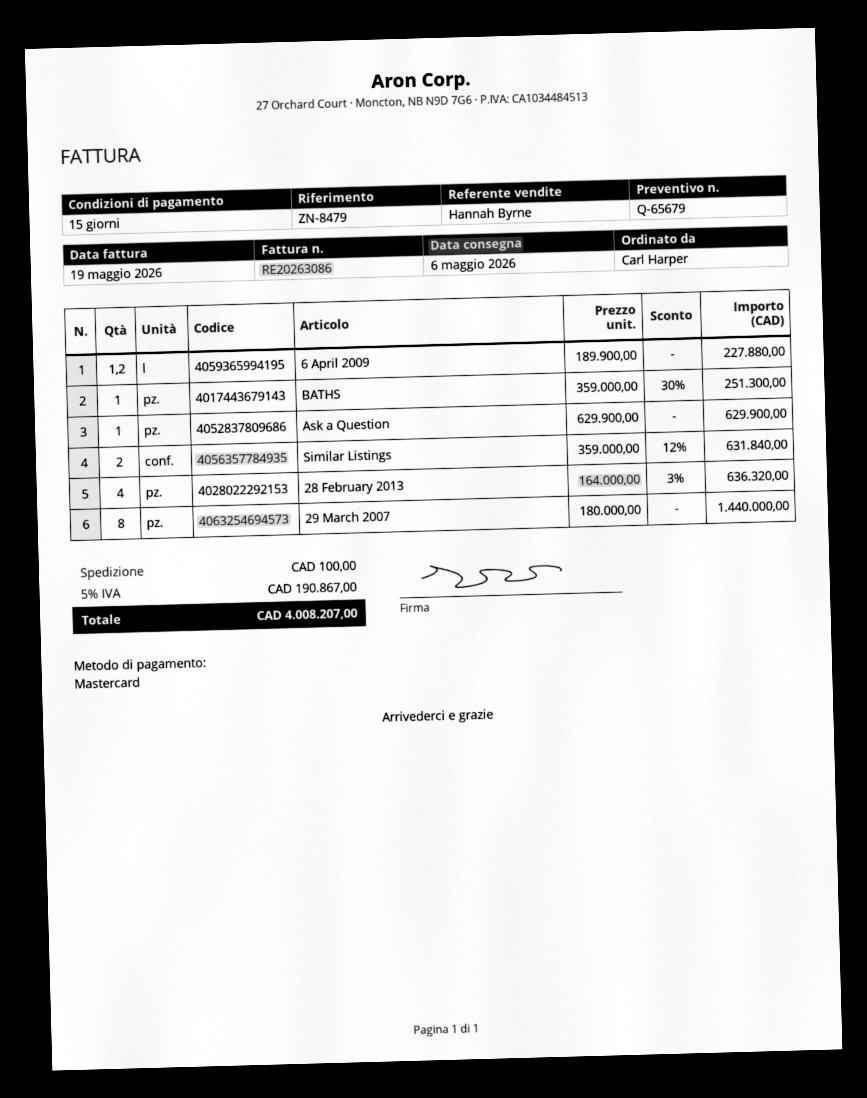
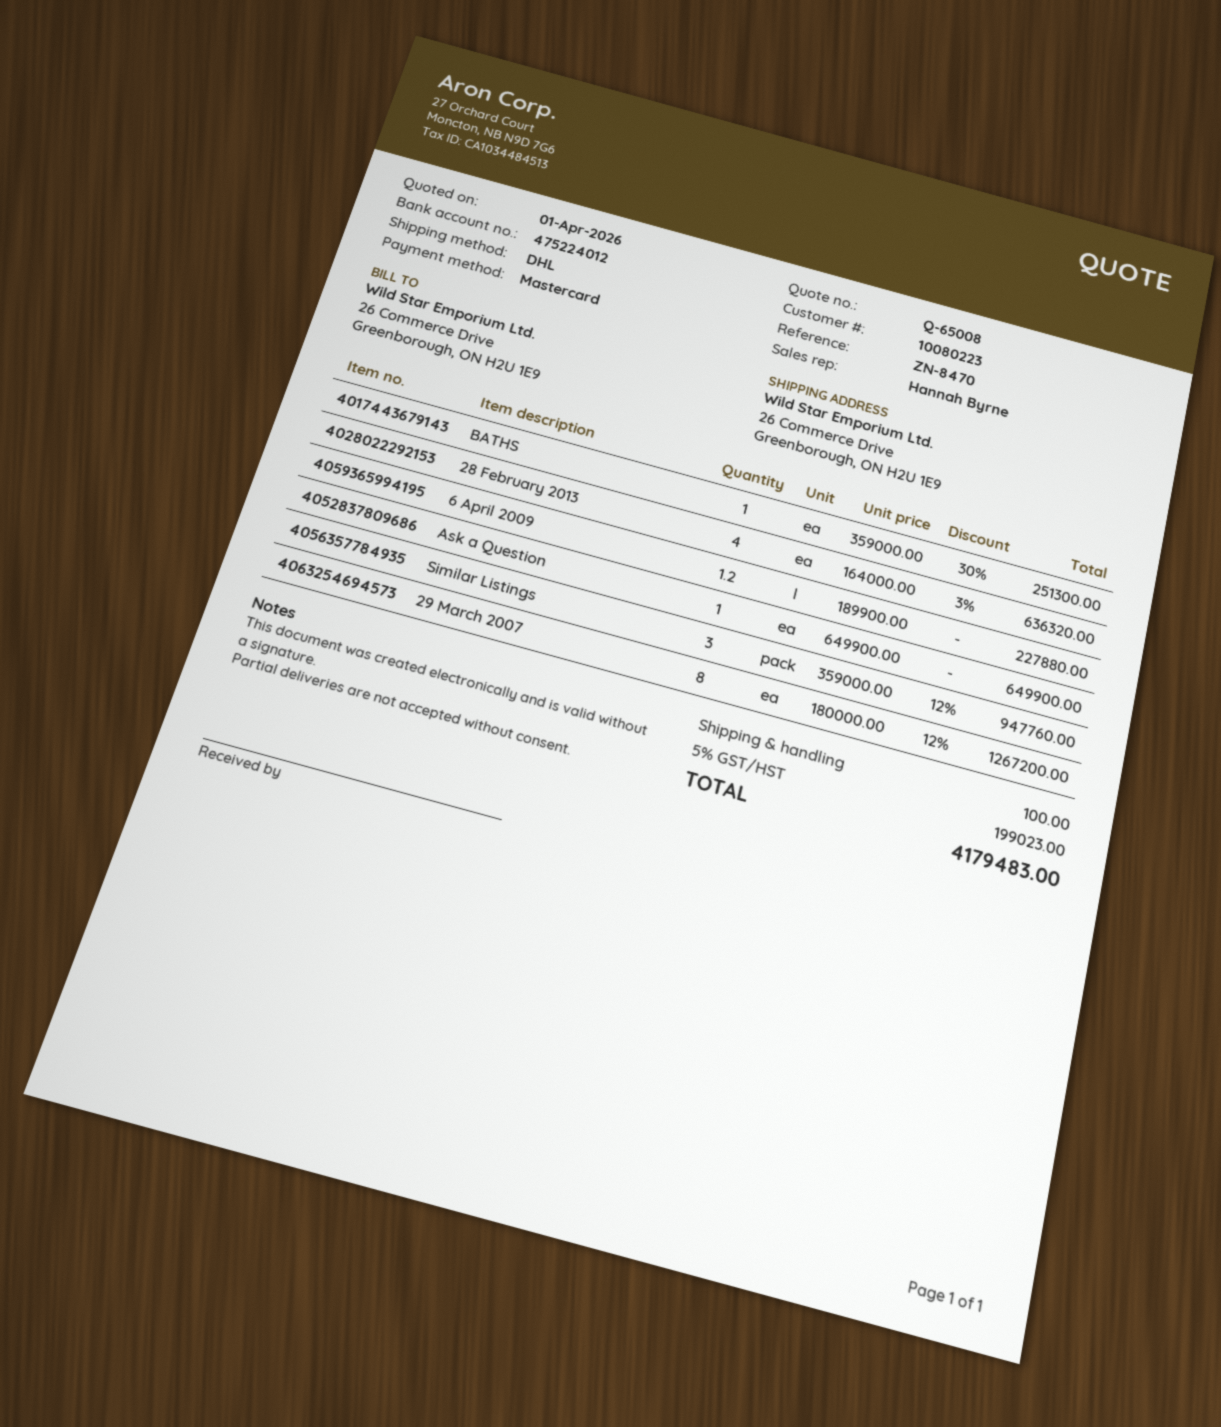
quote number: Q-65679 -> Q-65008
reference: ZN-8479 -> ZN-8470
Ask a Question: 1 x 629900.00 = 629900.00 -> 1 x 649900.00 = 649900.00
Similar Listings: 2 x 359000.00 - 12% = 631840.00 -> 3 x 359000.00 - 12% = 947760.00
29 March 2007: 8 x 180000.00 = 1440000.00 -> 8 x 180000.00 - 12% = 1267200.00
tax: 5% = 190867.00 -> 5% = 199023.00
total: 4008207.00 -> 4179483.00

